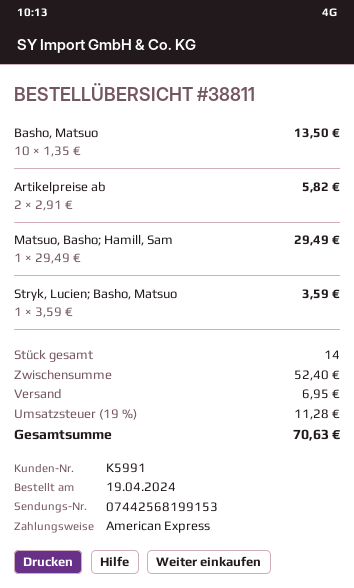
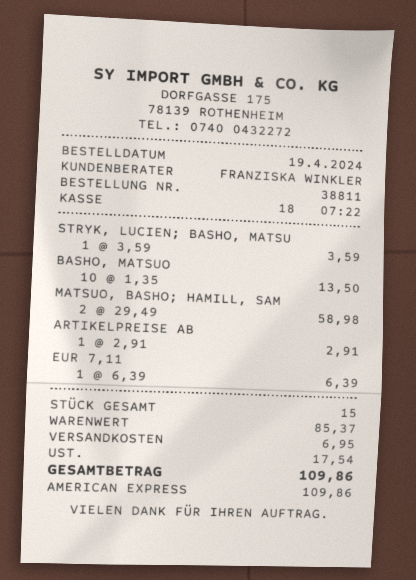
Artikelpreise ab: 2 x 2.91 = 5.82 -> 1 x 2.91 = 2.91
Matsuo, Basho; Hamill, Sam: 1 x 29.49 = 29.49 -> 2 x 29.49 = 58.98
EUR 7,11: none -> 1 x 6.39 = 6.39
total quantity: 14 -> 15
subtotal: 52.40 -> 85.37
tax: 11.28 -> 17.54
total: 70.63 -> 109.86

